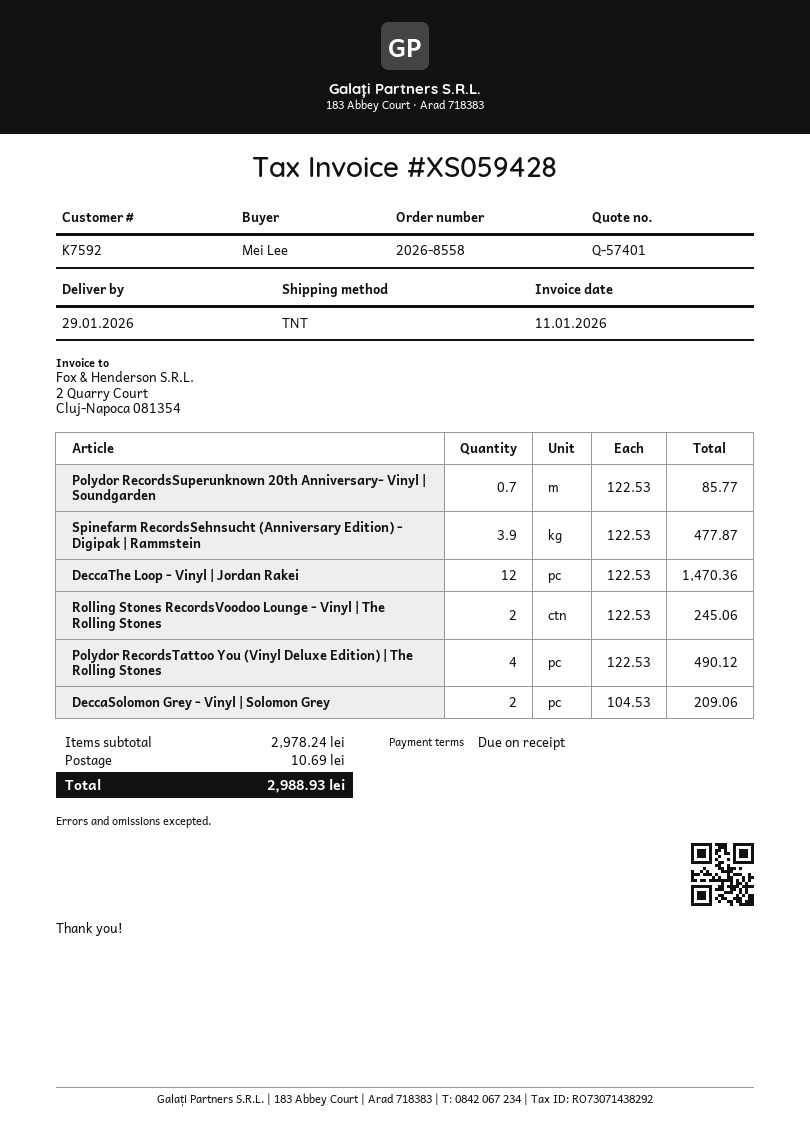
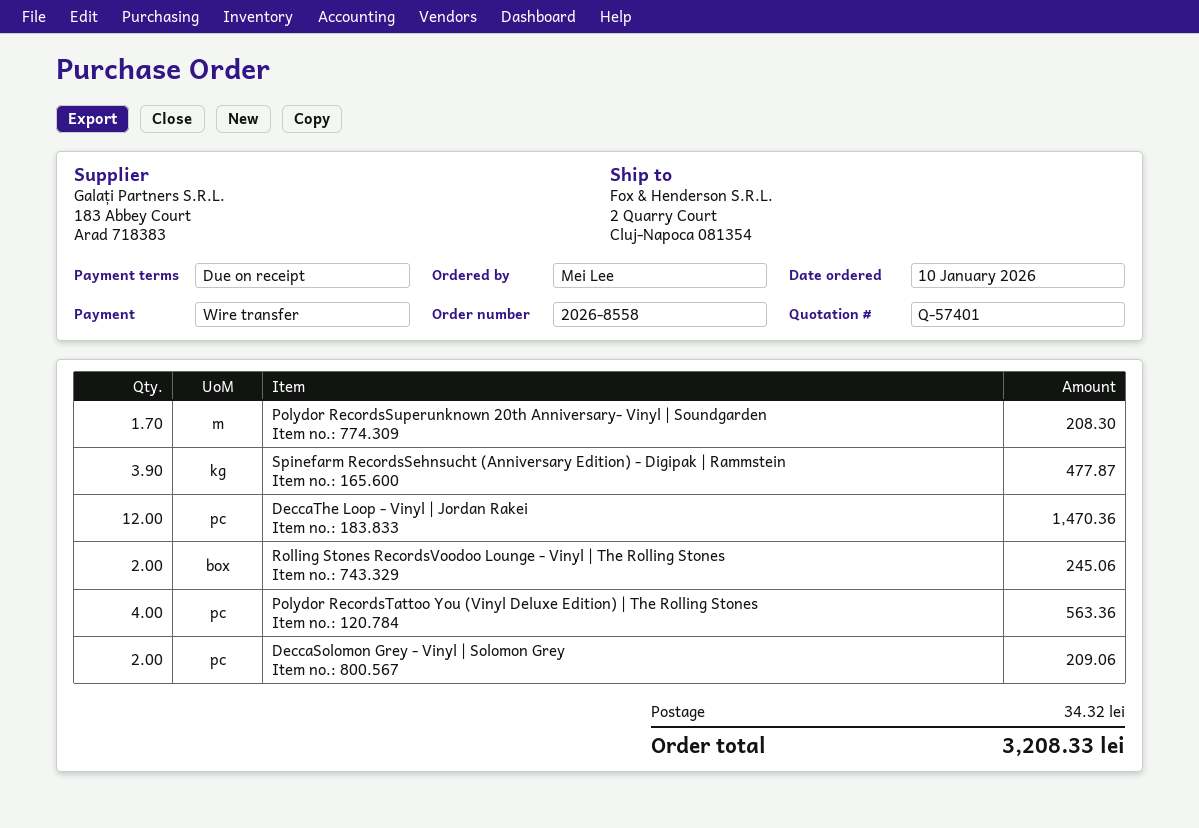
Polydor RecordsSuperunknown 20th Anniversary- Vinyl | Soundgarden: 0.7 for 85.77 -> 1.7 for 208.30
Polydor RecordsTattoo You (Vinyl Deluxe Edition) | The Rolling Stones: 4 for 490.12 -> 4 for 563.36
shipping: 10.69 -> 34.32
total: 2988.93 -> 3208.33

